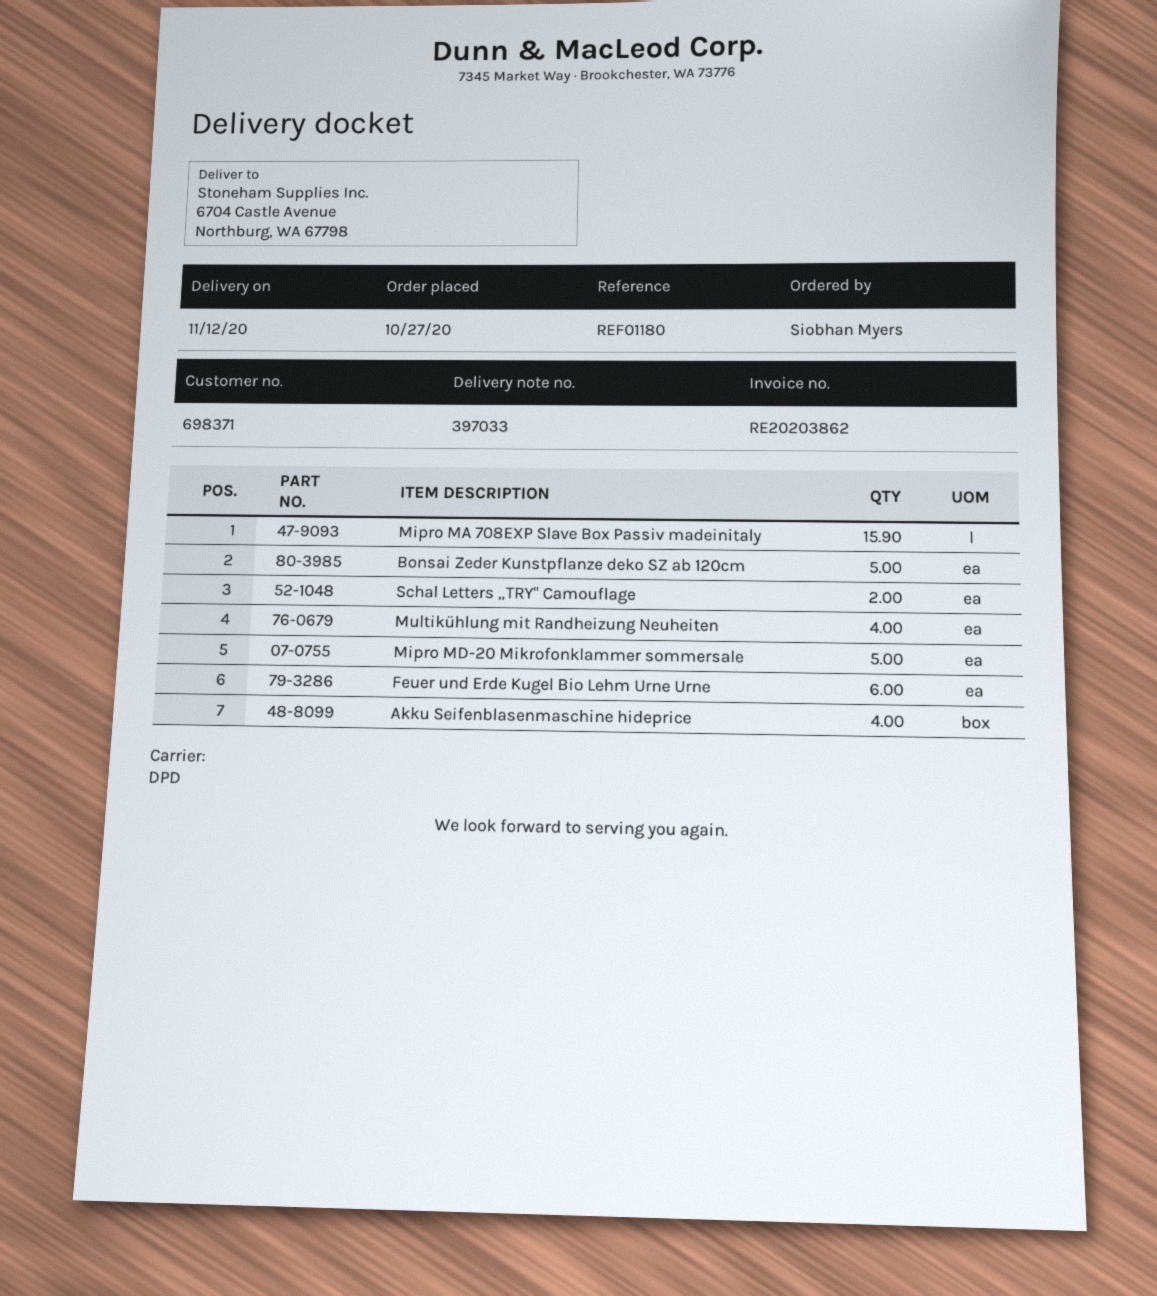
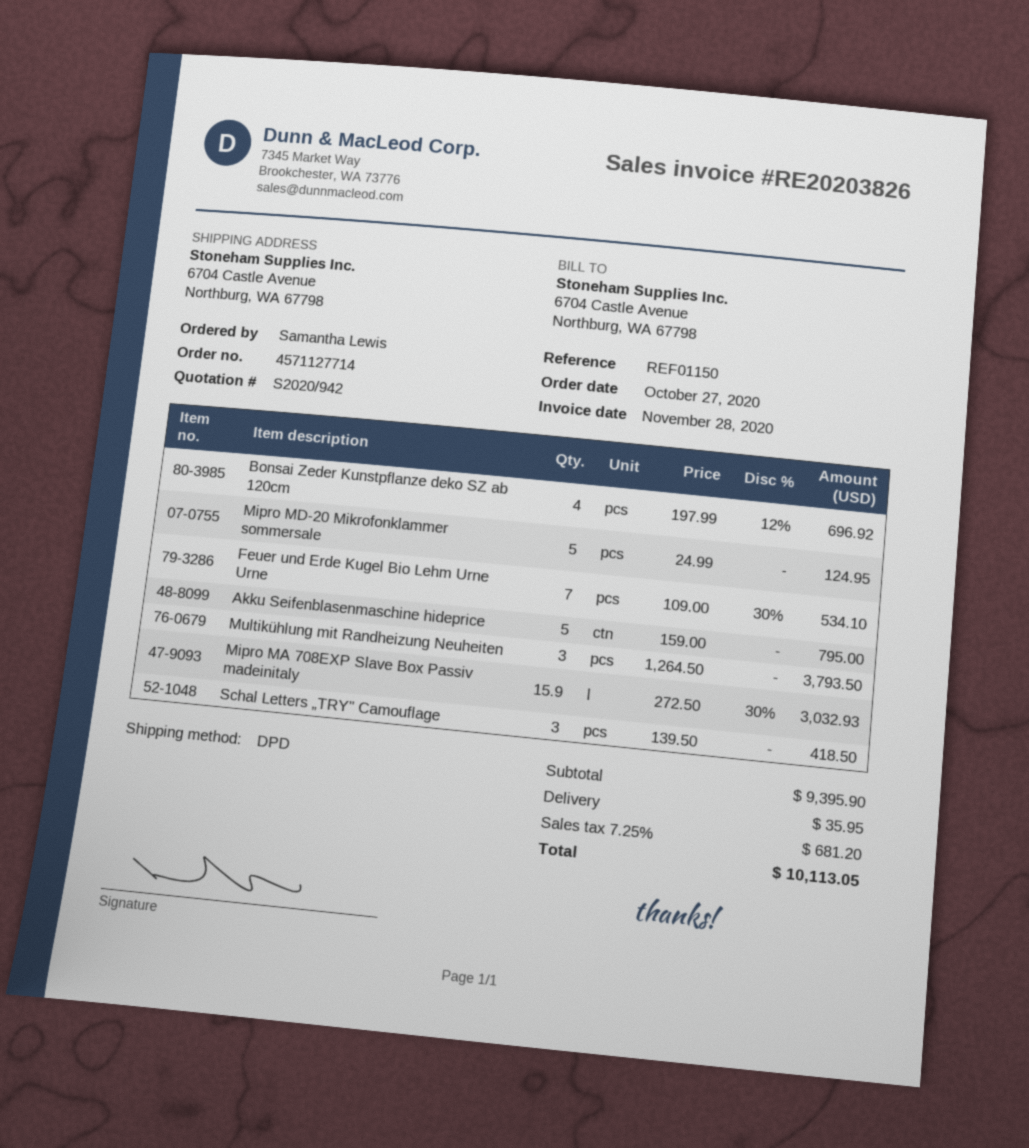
invoice number: RE20203862 -> RE20203826
reference: REF01180 -> REF01150
ordered by: Siobhan Myers -> Samantha Lewis
Bonsai Zeder Kunstpflanze deko SZ ab 120cm: 5 -> 4
Schal Letters „TRY" Camouflage: 2 -> 3
Multikühlung mit Randheizung Neuheiten: 4 -> 3
Feuer und Erde Kugel Bio Lehm Urne Urne: 6 -> 7
Akku Seifenblasenmaschine hideprice: 4 -> 5

